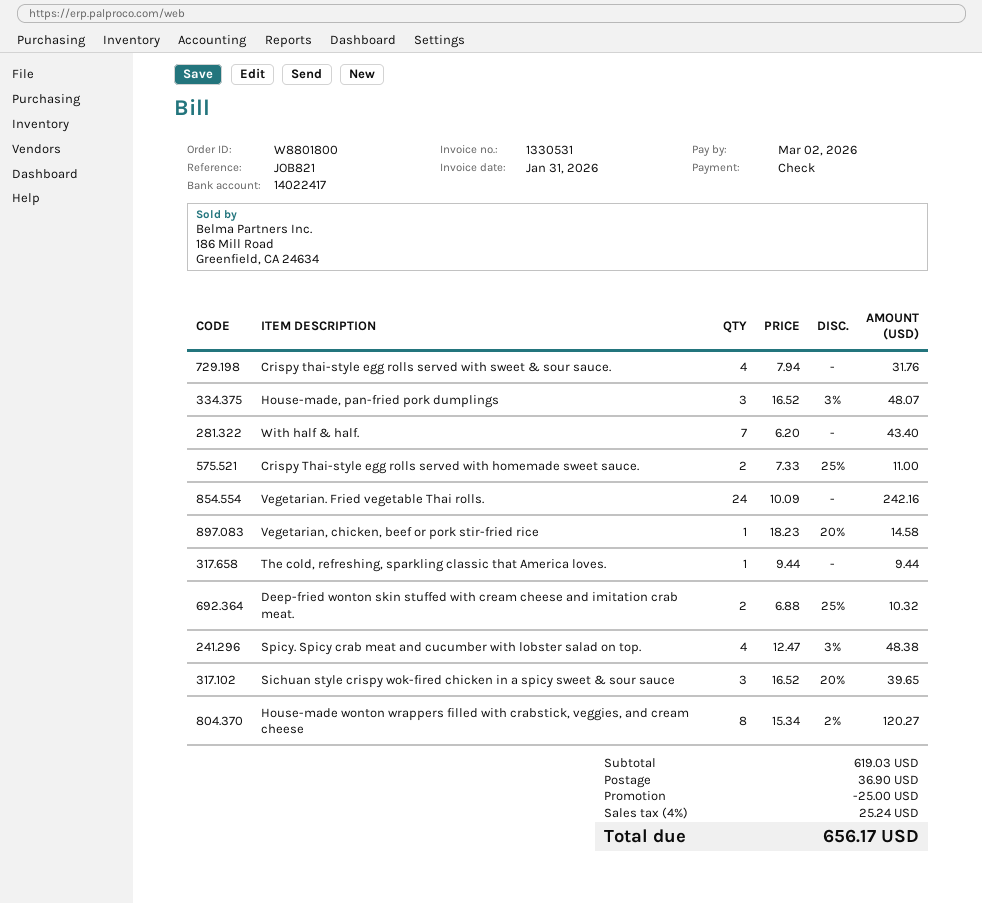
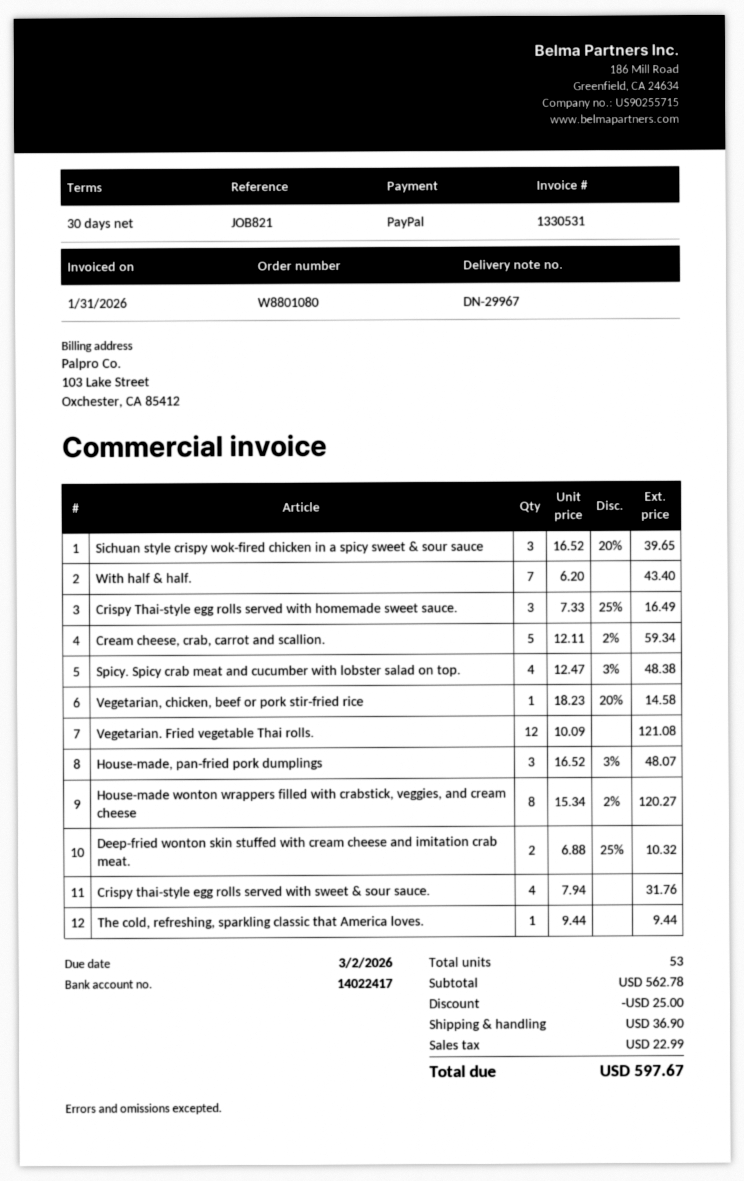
order number: W8801800 -> W8801080
payment method: cheque -> PayPal
Crispy Thai-style egg rolls served with homemade sweet sauce.: 2 x 7.33 - 25% = 11.00 -> 3 x 7.33 - 25% = 16.49
Vegetarian. Fried vegetable Thai rolls.: 24 x 10.09 = 242.16 -> 12 x 10.09 = 121.08
Cream cheese, crab, carrot and scallion.: none -> 5 x 12.11 - 2% = 59.34
subtotal: 619.03 -> 562.78
tax: 25.24 -> 22.99
total: 656.17 -> 597.67

